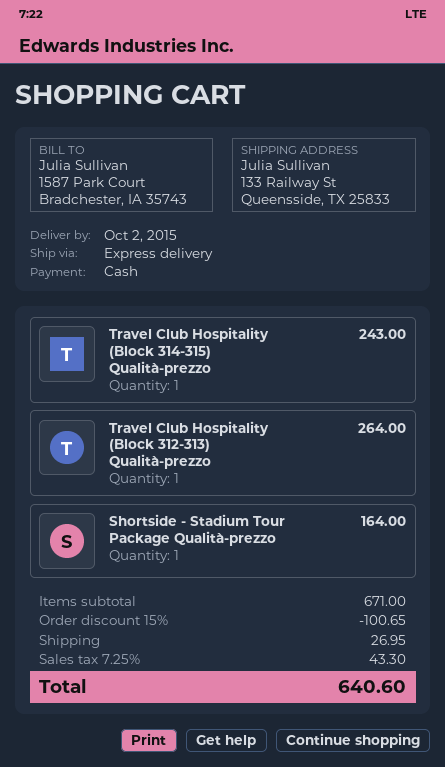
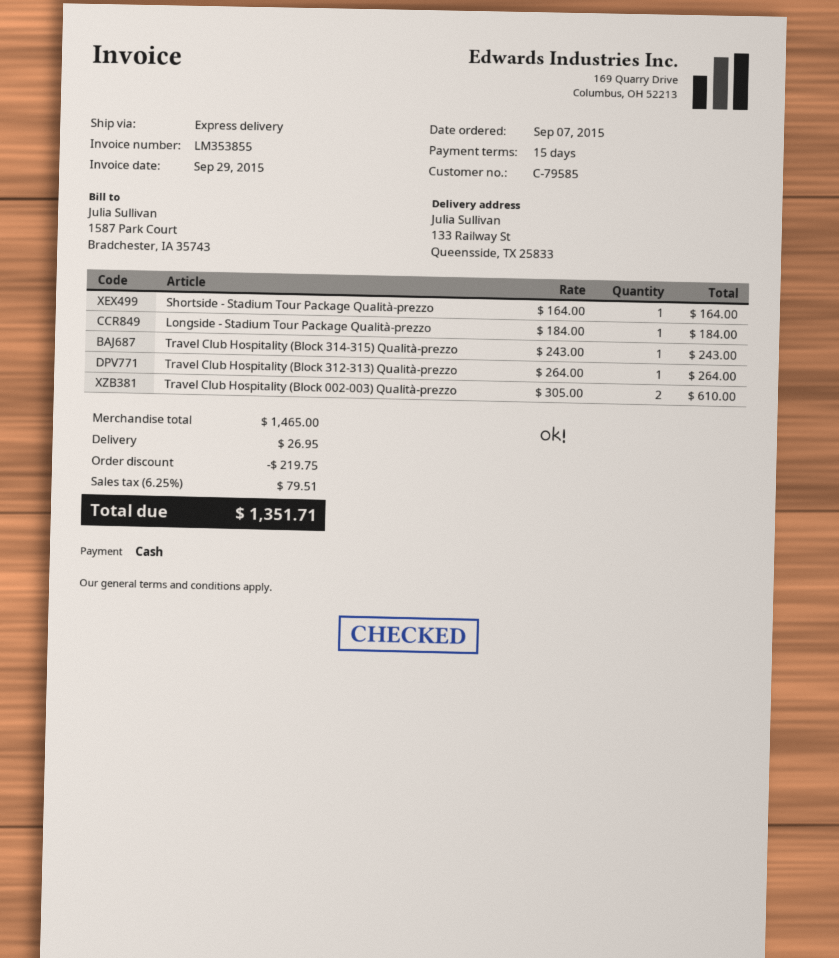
Longside - Stadium Tour Package Qualità-prezzo: none -> 1 for 184.00
Travel Club Hospitality (Block 002-003) Qualità-prezzo: none -> 2 for 610.00
subtotal: 671.00 -> 1465.00
discount: 100.65 -> 219.75
tax: 7.25% = 43.30 -> 6.25% = 79.51
total: 640.60 -> 1351.71

